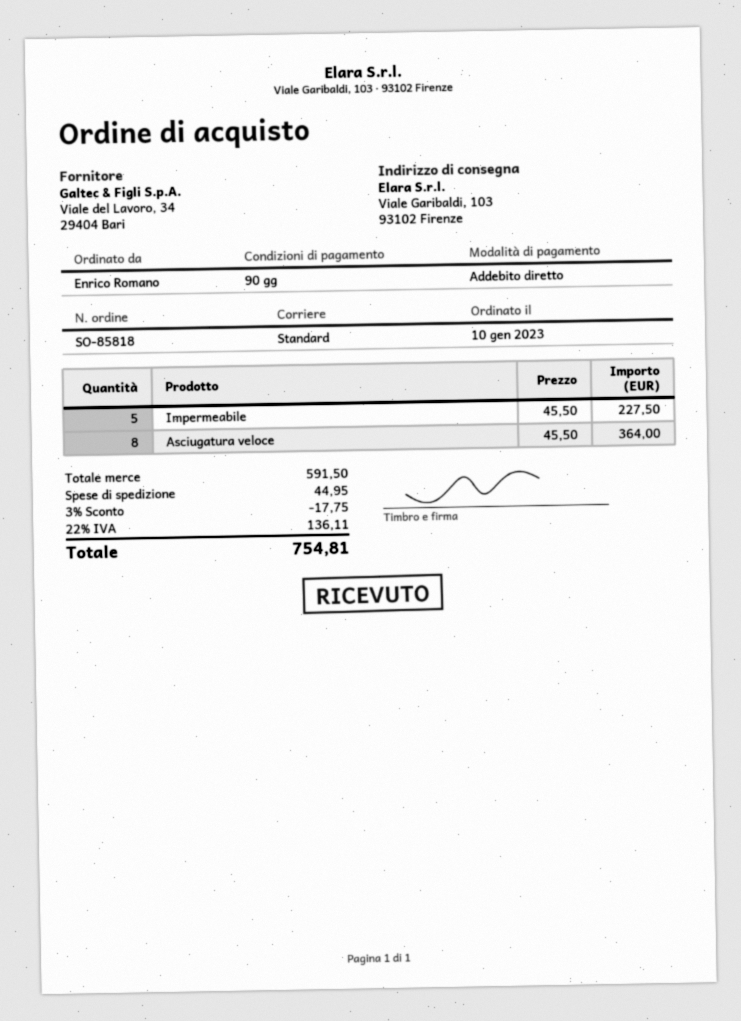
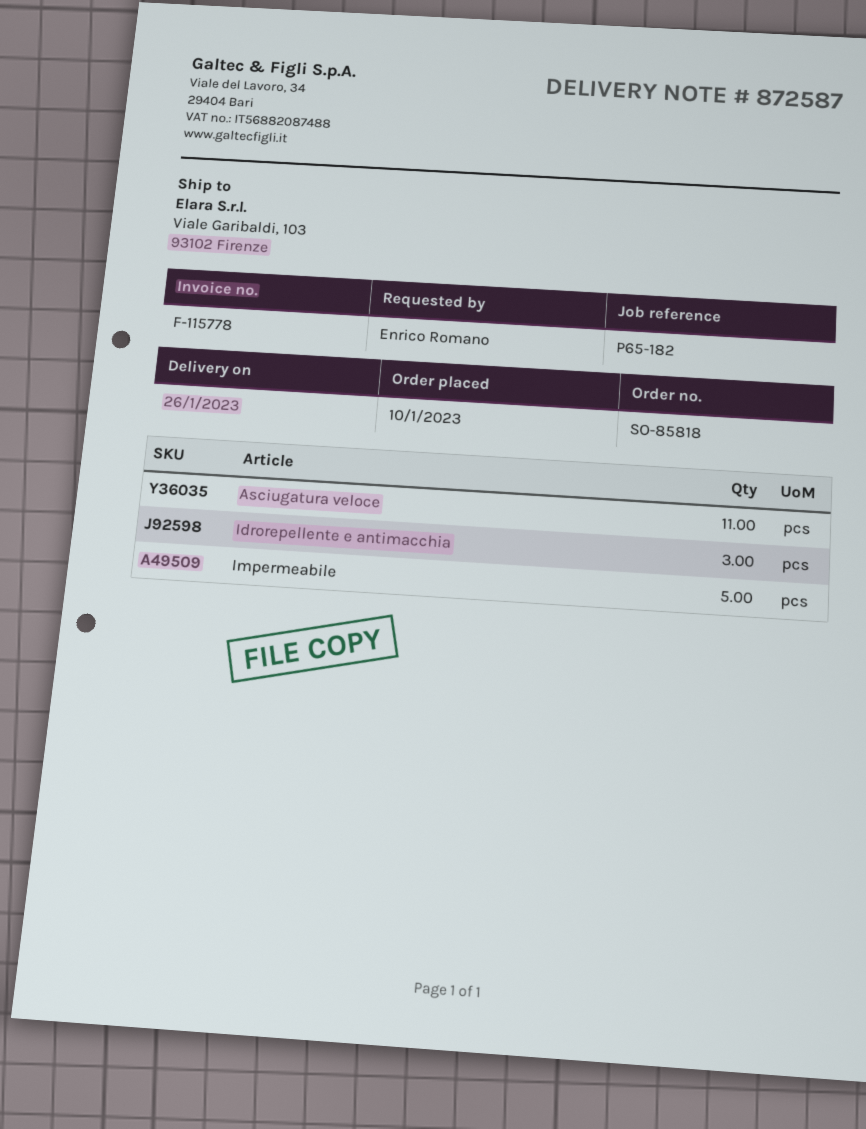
Asciugatura veloce: 8 -> 11
Idrorepellente e antimacchia: none -> 3

